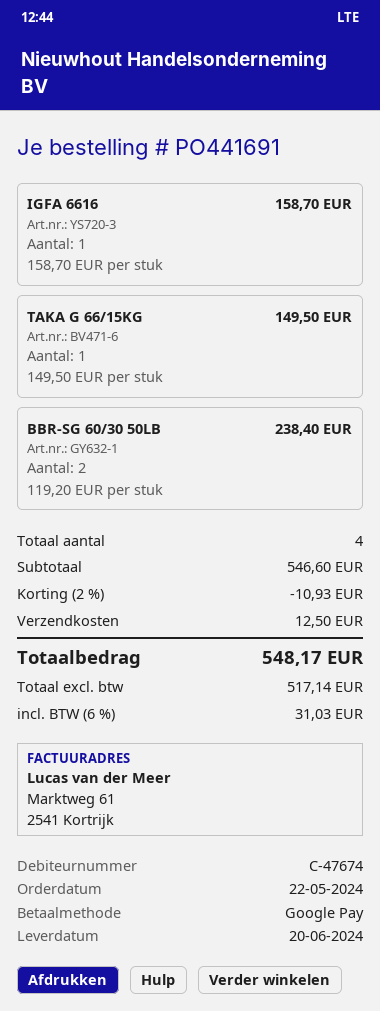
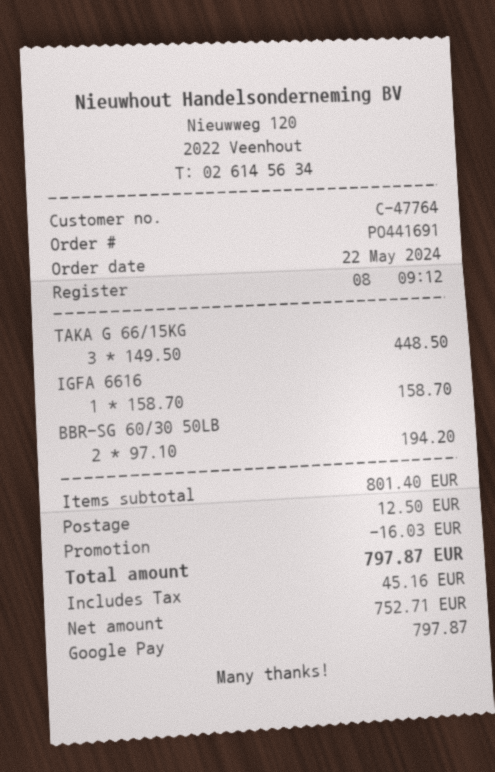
customer number: C-47674 -> C-47764
TAKA G 66/15KG: 1 x 149.50 = 149.50 -> 3 x 149.50 = 448.50
BBR-SG 60/30 50LB: 2 x 119.20 = 238.40 -> 2 x 97.10 = 194.20
subtotal: 546.60 -> 801.40
discount: 10.93 -> 16.03
net: 517.14 -> 752.71
tax: 31.03 -> 45.16
total: 548.17 -> 797.87

